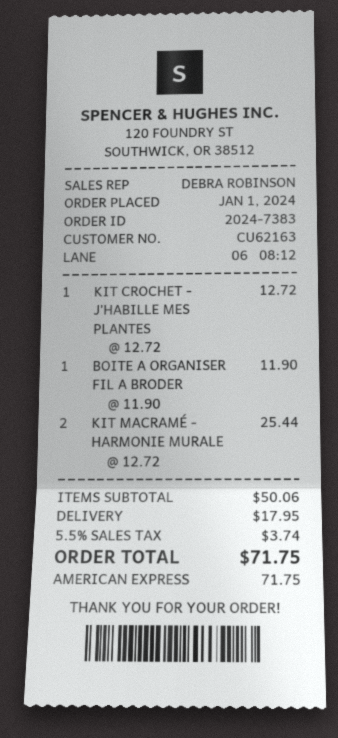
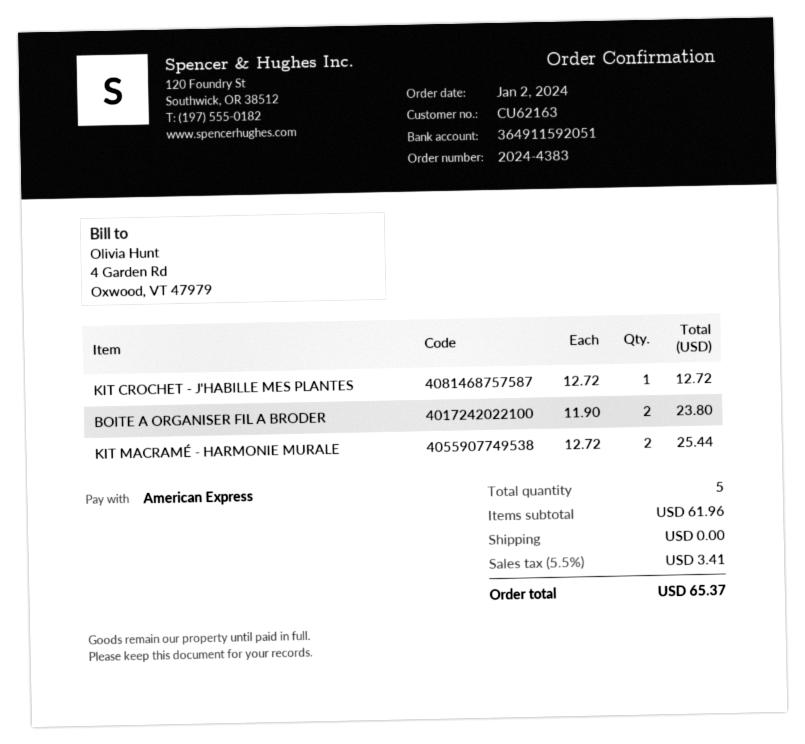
order number: 2024-7383 -> 2024-4383
order date: 2024-01-01 -> 2024-01-02
BOITE A ORGANISER FIL A BRODER: 1 x 11.90 = 11.90 -> 2 x 11.90 = 23.80
subtotal: 50.06 -> 61.96
shipping: 17.95 -> 0.00
tax: 5.5% = 3.74 -> 5.5% = 3.41
total: 71.75 -> 65.37

